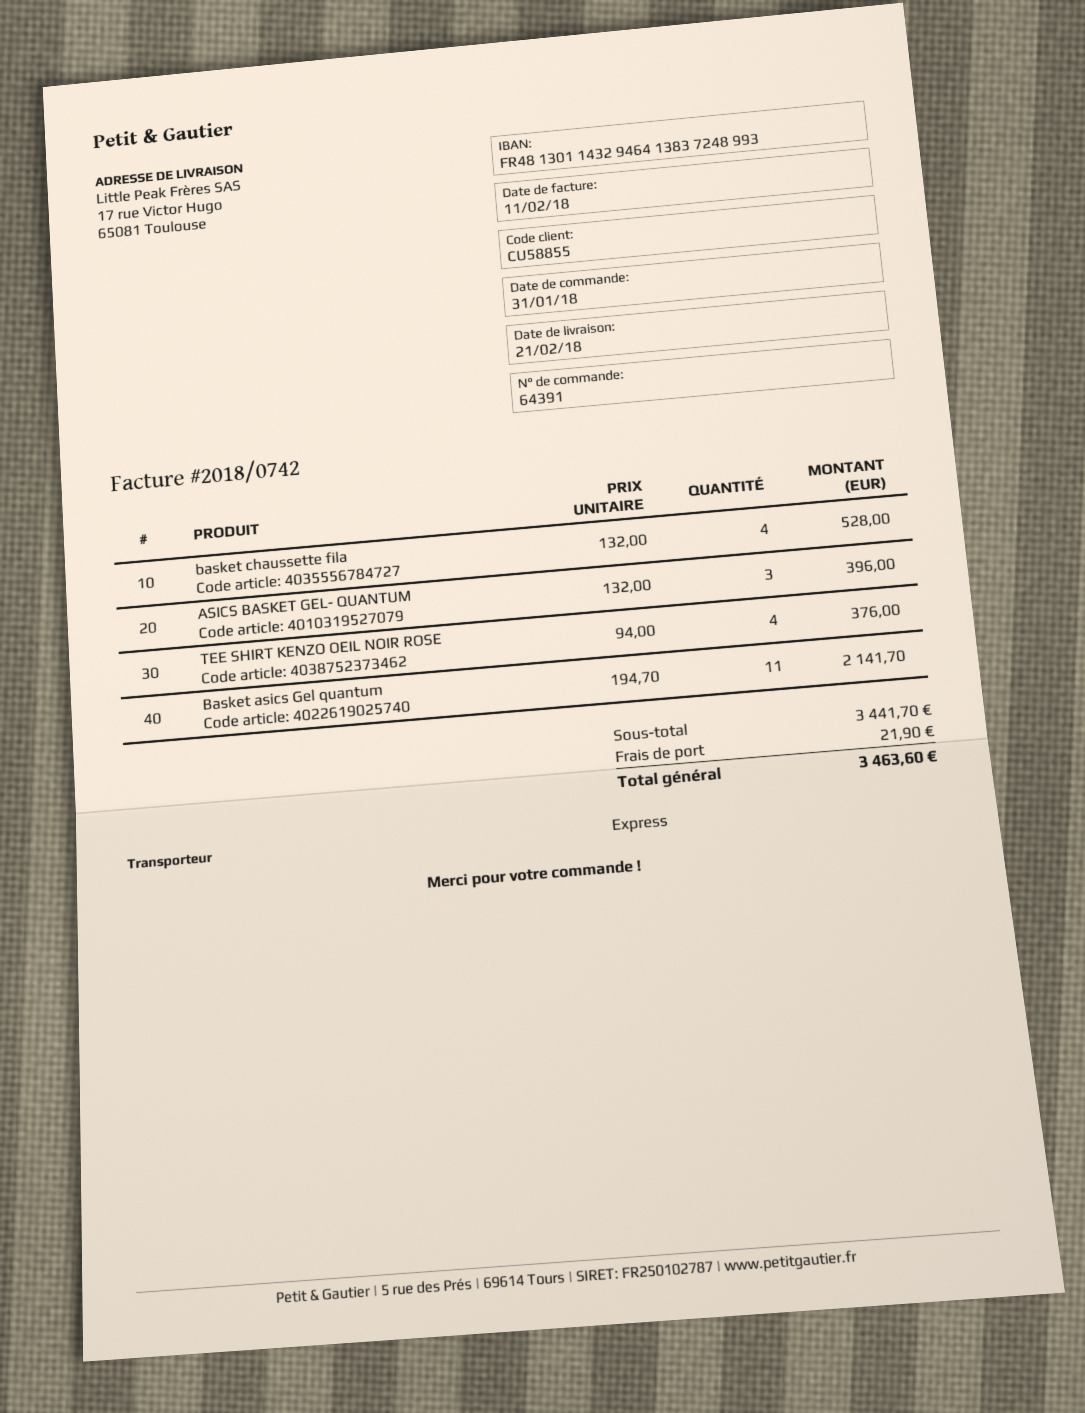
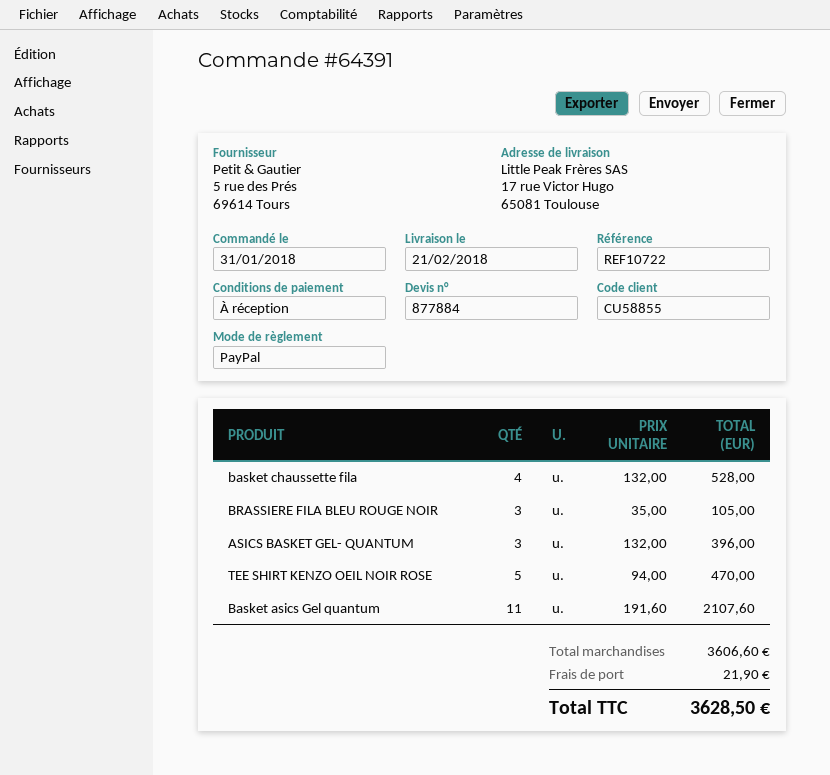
TEE SHIRT KENZO OEIL NOIR ROSE: 4 x 94.00 = 376.00 -> 5 x 94.00 = 470.00
Basket asics Gel quantum: 11 x 194.70 = 2141.70 -> 11 x 191.60 = 2107.60
BRASSIERE FILA BLEU ROUGE NOIR: none -> 3 x 35.00 = 105.00
subtotal: 3441.70 -> 3606.60
total: 3463.60 -> 3628.50

